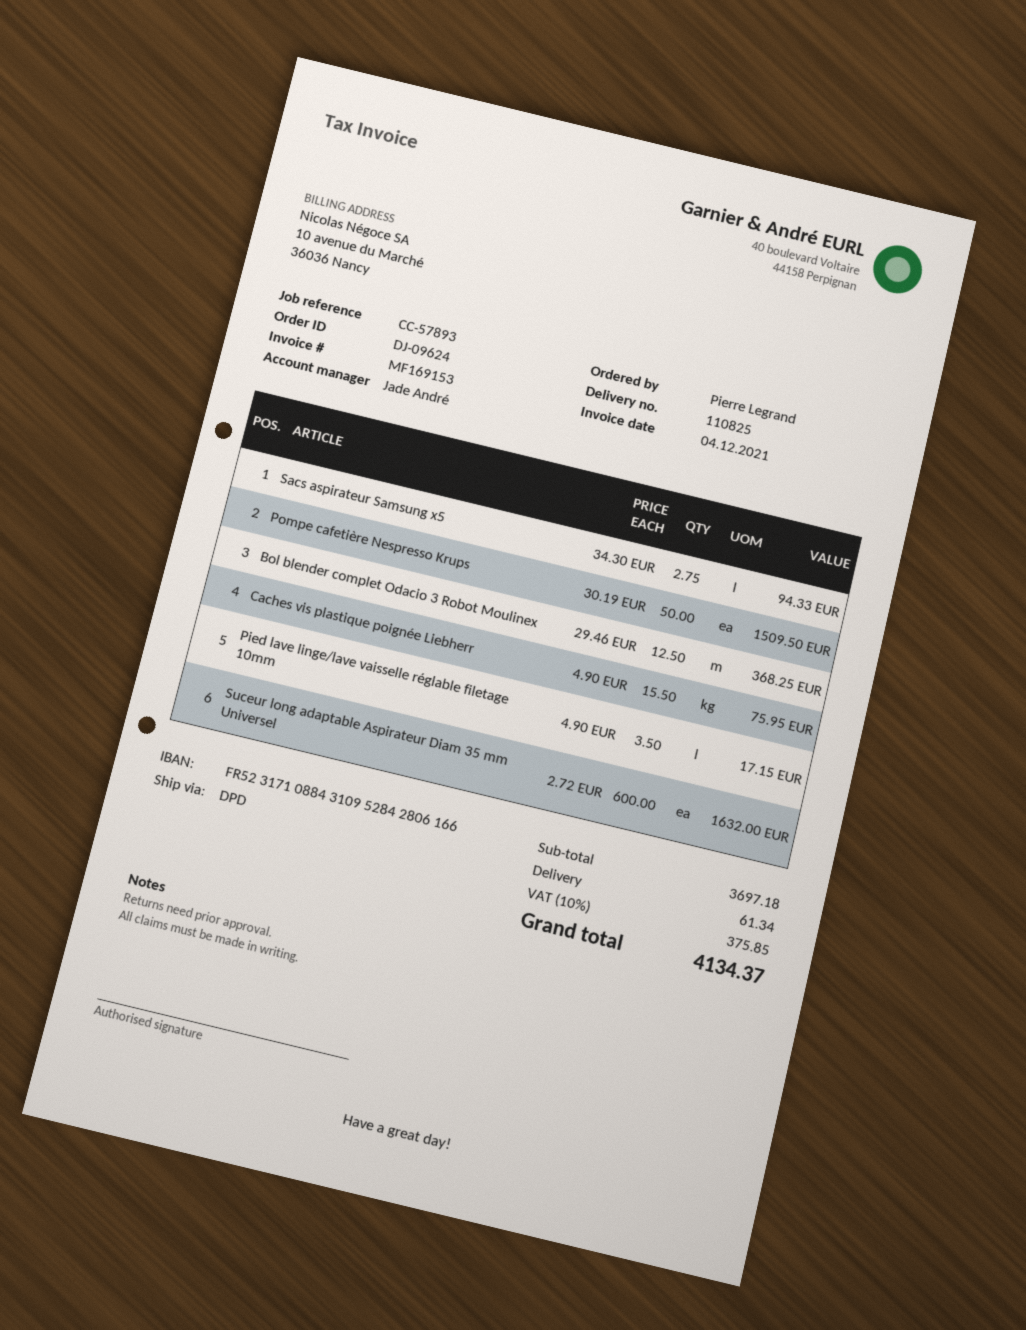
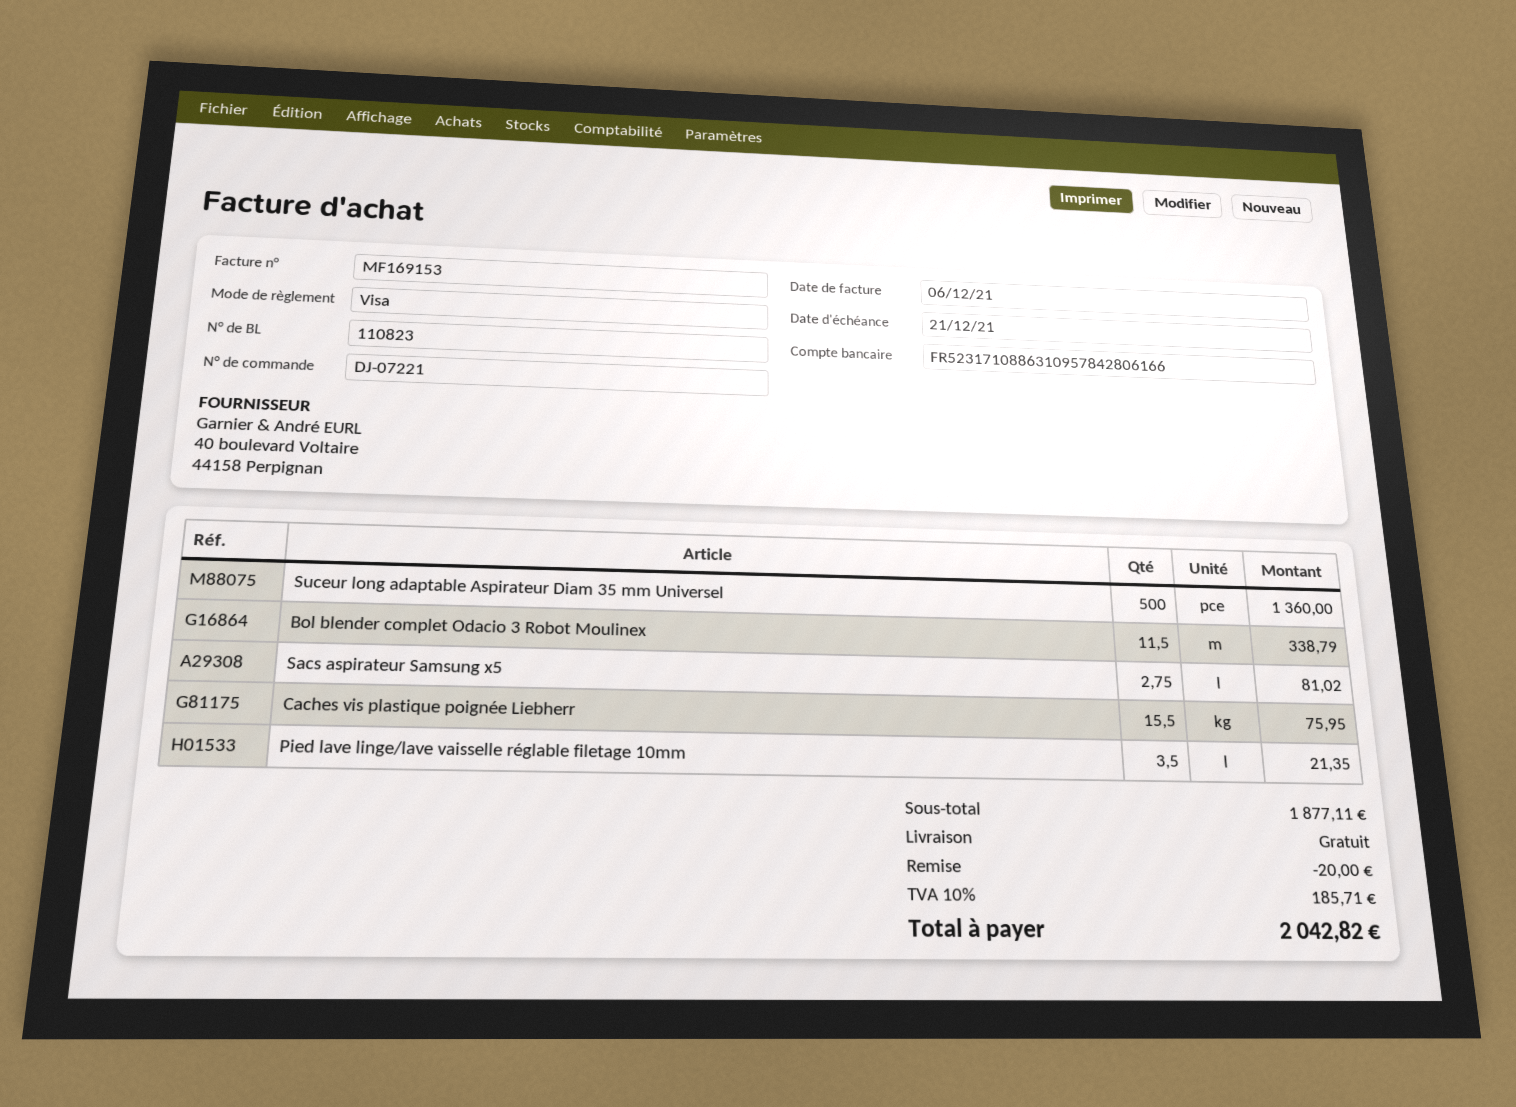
order number: DJ-09624 -> DJ-07221
delivery note number: 110825 -> 110823
invoice date: 2021-12-04 -> 2021-12-06
bank account: FR5231710884310952842806166 -> FR5231710886310957842806166
Sacs aspirateur Samsung x5: 2.75 for 94.33 -> 2.75 for 81.02
Pompe cafetière Nespresso Krups: 50 for 1509.50 -> none
Bol blender complet Odacio 3 Robot Moulinex: 12.5 for 368.25 -> 11.5 for 338.79
Pied lave linge/lave vaisselle réglable filetage 10mm: 3.5 for 17.15 -> 3.5 for 21.35
Suceur long adaptable Aspirateur Diam 35 mm Universel: 600 for 1632.00 -> 500 for 1360.00
subtotal: 3697.18 -> 1877.11
discount: none -> 20.00
shipping: 61.34 -> 0.00
tax: 10% = 375.85 -> 10% = 185.71
total: 4134.37 -> 2042.82

